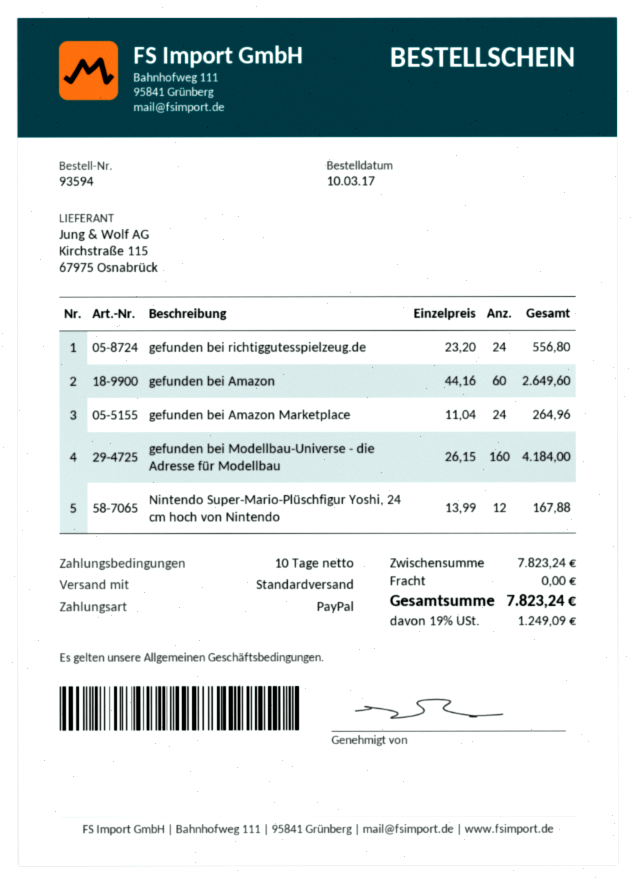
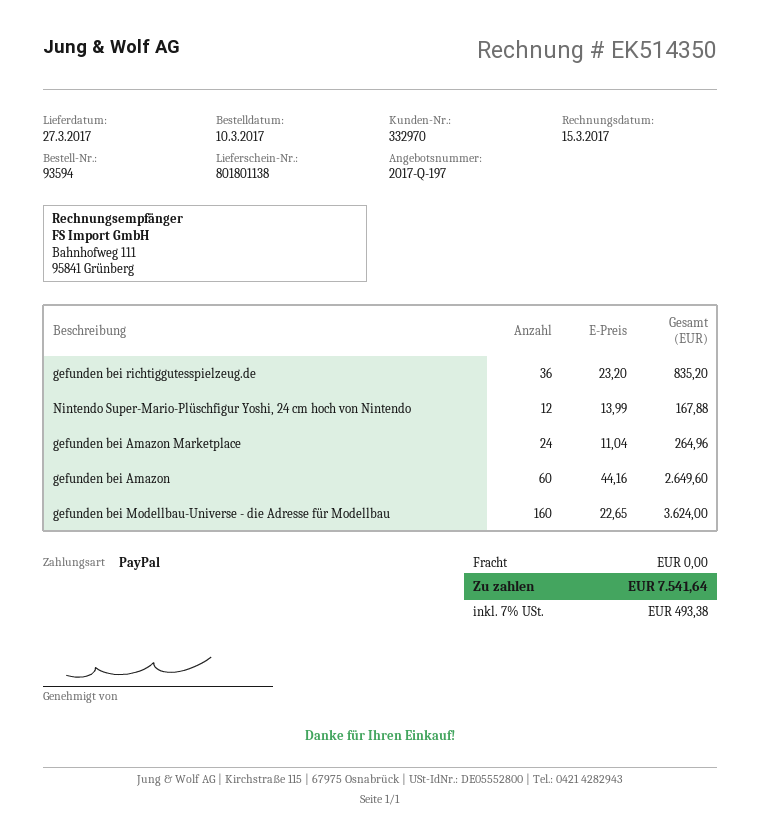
gefunden bei richtiggutesspielzeug.de: 24 x 23.20 = 556.80 -> 36 x 23.20 = 835.20
gefunden bei Modellbau-Universe - die Adresse für Modellbau: 160 x 26.15 = 4184.00 -> 160 x 22.65 = 3624.00
tax: 19% = 1249.09 -> 7% = 493.38
total: 7823.24 -> 7541.64

